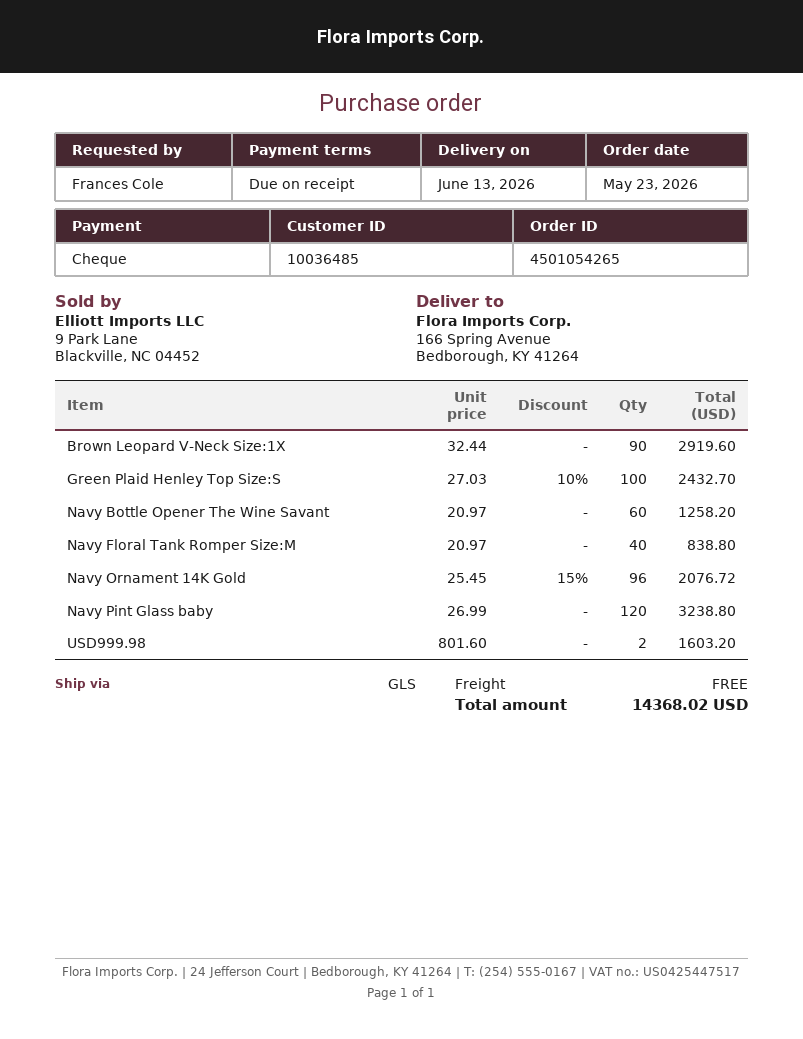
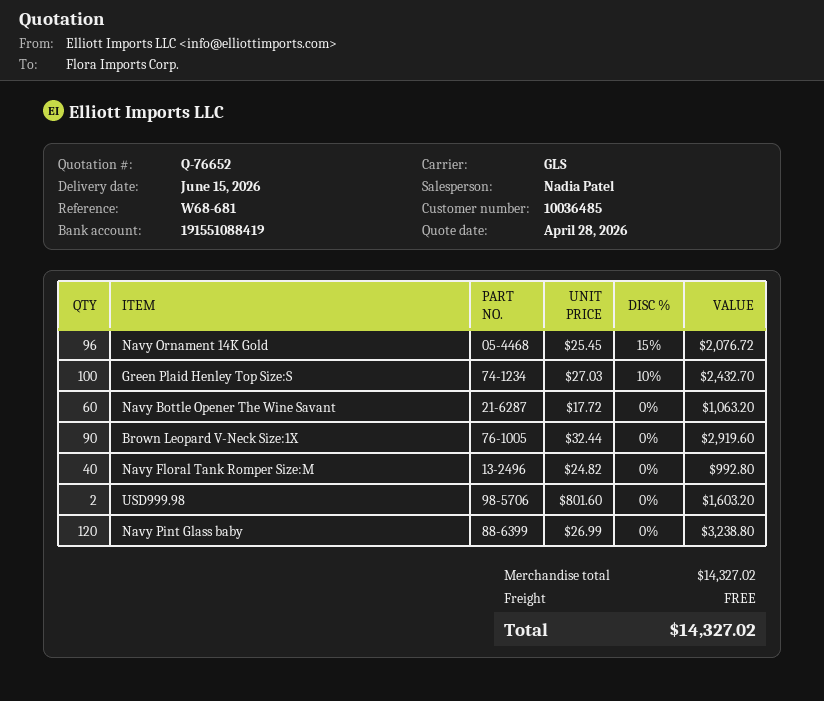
delivery date: 2026-06-13 -> 2026-06-15
Navy Bottle Opener The Wine Savant: 60 x 20.97 = 1258.20 -> 60 x 17.72 = 1063.20
Navy Floral Tank Romper Size:M: 40 x 20.97 = 838.80 -> 40 x 24.82 = 992.80
total: 14368.02 -> 14327.02

